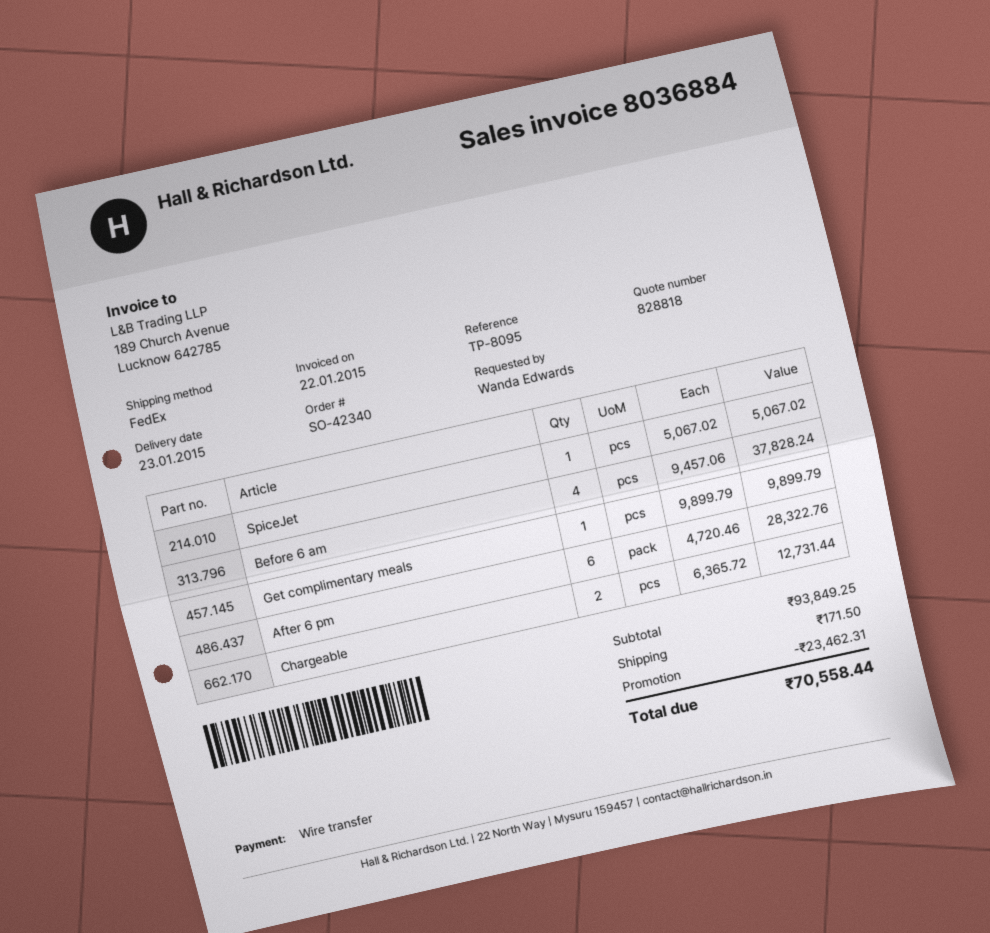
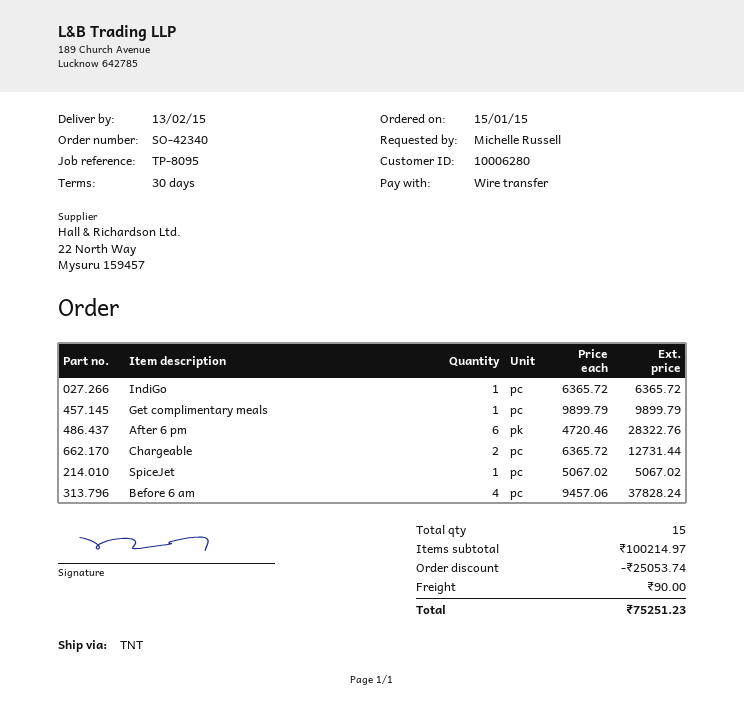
delivery date: 2015-01-23 -> 2015-02-13
ordered by: Wanda Edwards -> Michelle Russell
shipping method: FedEx -> TNT
IndiGo: none -> 1 x 6365.72 = 6365.72
subtotal: 93849.25 -> 100214.97
discount: 23462.31 -> 25053.74
shipping: 171.50 -> 90.00
total: 70558.44 -> 75251.23

